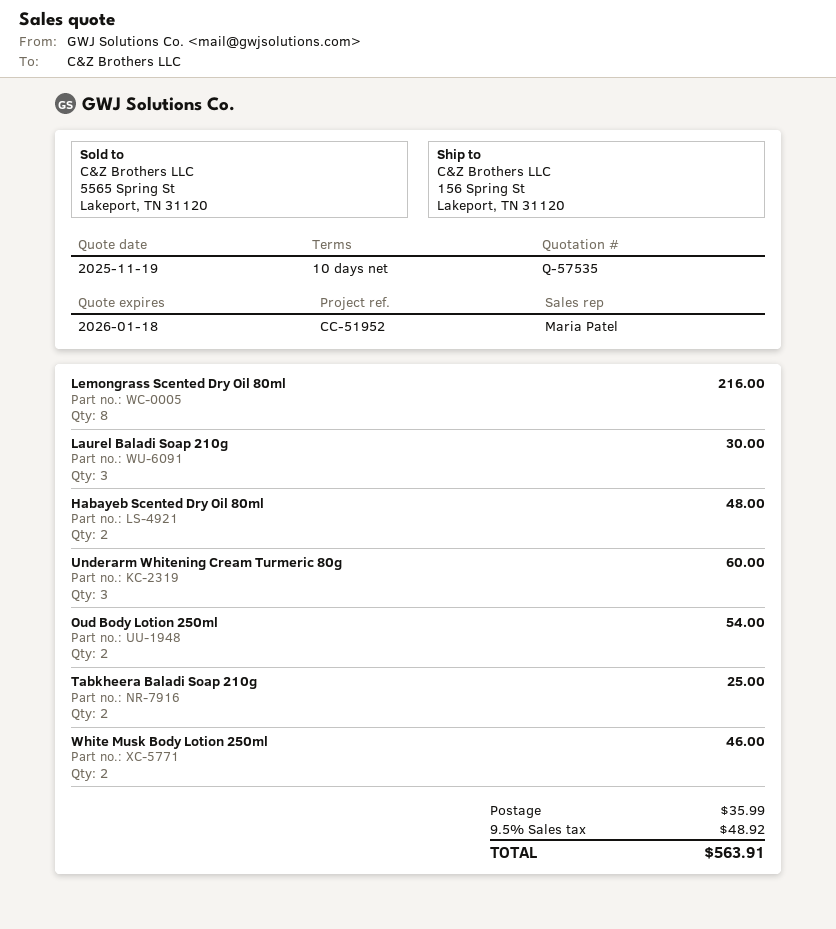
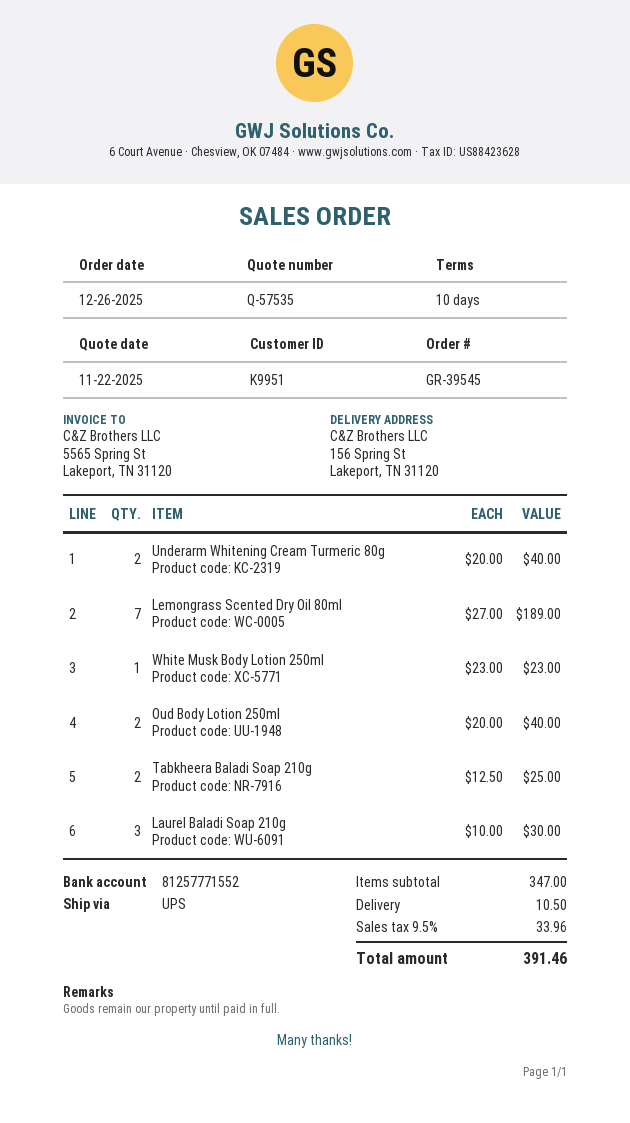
quote date: 2025-11-19 -> 2025-11-22
Lemongrass Scented Dry Oil 80ml: 8 for 216.00 -> 7 for 189.00
Habayeb Scented Dry Oil 80ml: 2 for 48.00 -> none
Underarm Whitening Cream Turmeric 80g: 3 for 60.00 -> 2 for 40.00
Oud Body Lotion 250ml: 2 for 54.00 -> 2 for 40.00
White Musk Body Lotion 250ml: 2 for 46.00 -> 1 for 23.00
shipping: 35.99 -> 10.50
tax: 9.5% = 48.92 -> 9.5% = 33.96
total: 563.91 -> 391.46

